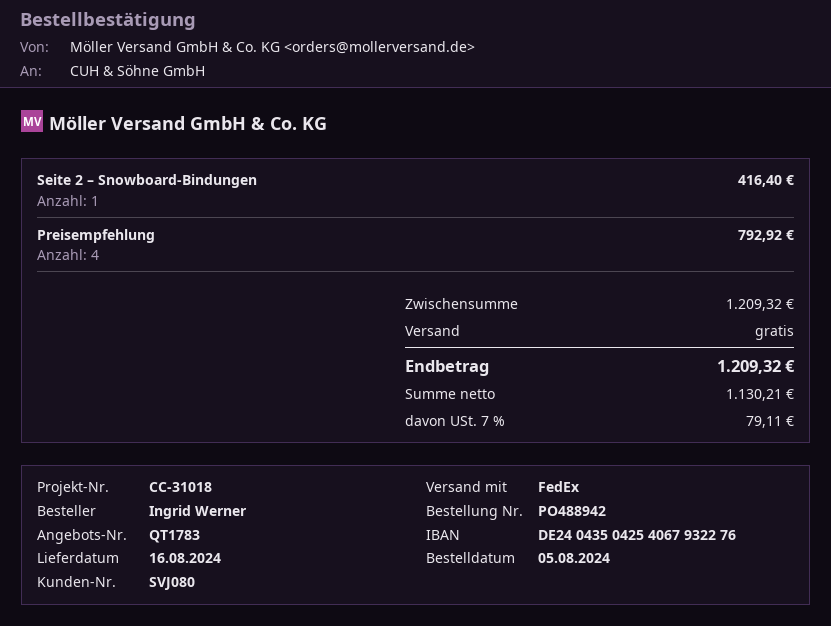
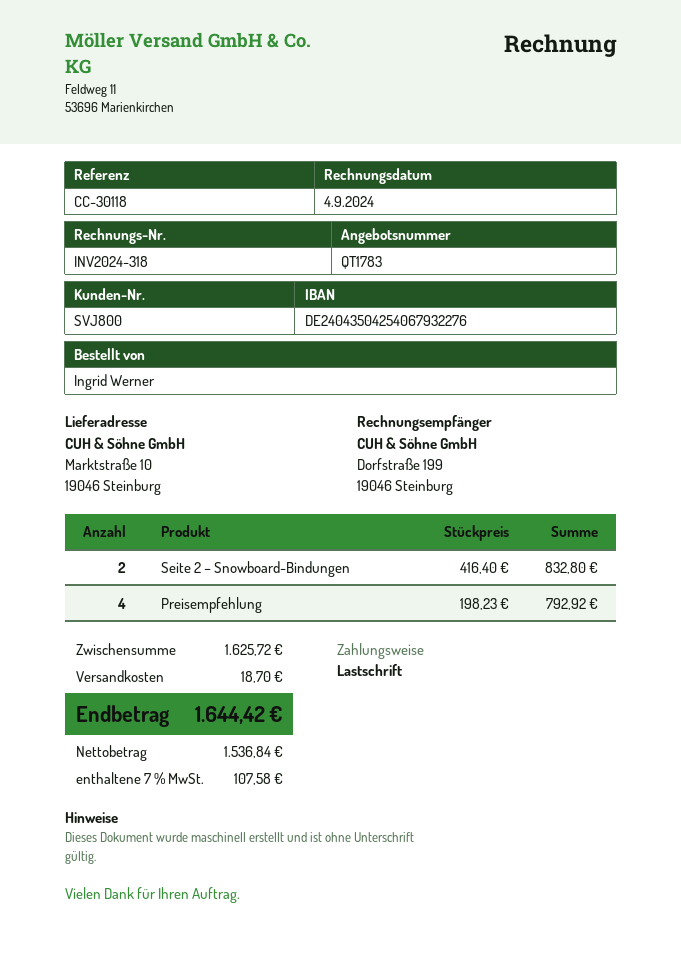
customer number: SVJ080 -> SVJ800
reference: CC-31018 -> CC-30118
Seite 2 – Snowboard-Bindungen: 1 for 416.40 -> 2 for 832.80
subtotal: 1209.32 -> 1625.72
shipping: 0.00 -> 18.70
net: 1130.21 -> 1536.84
tax: 7% = 79.11 -> 7% = 107.58
total: 1209.32 -> 1644.42

